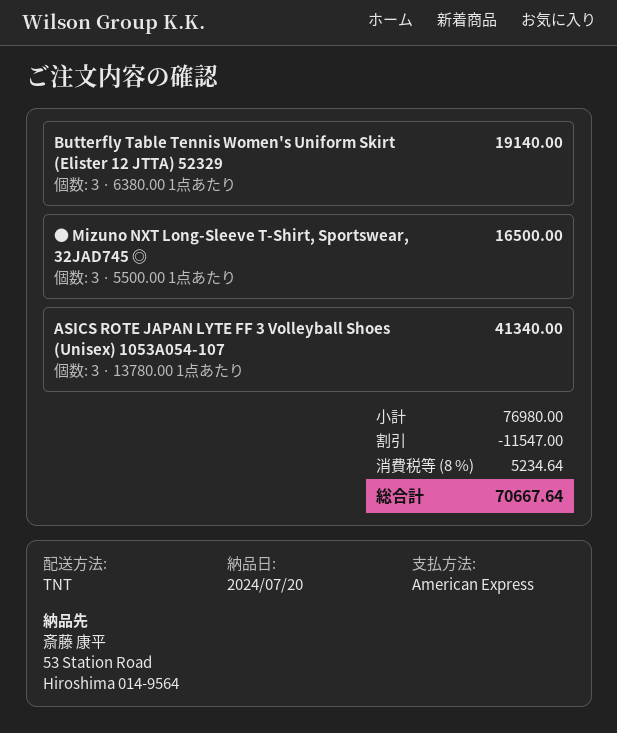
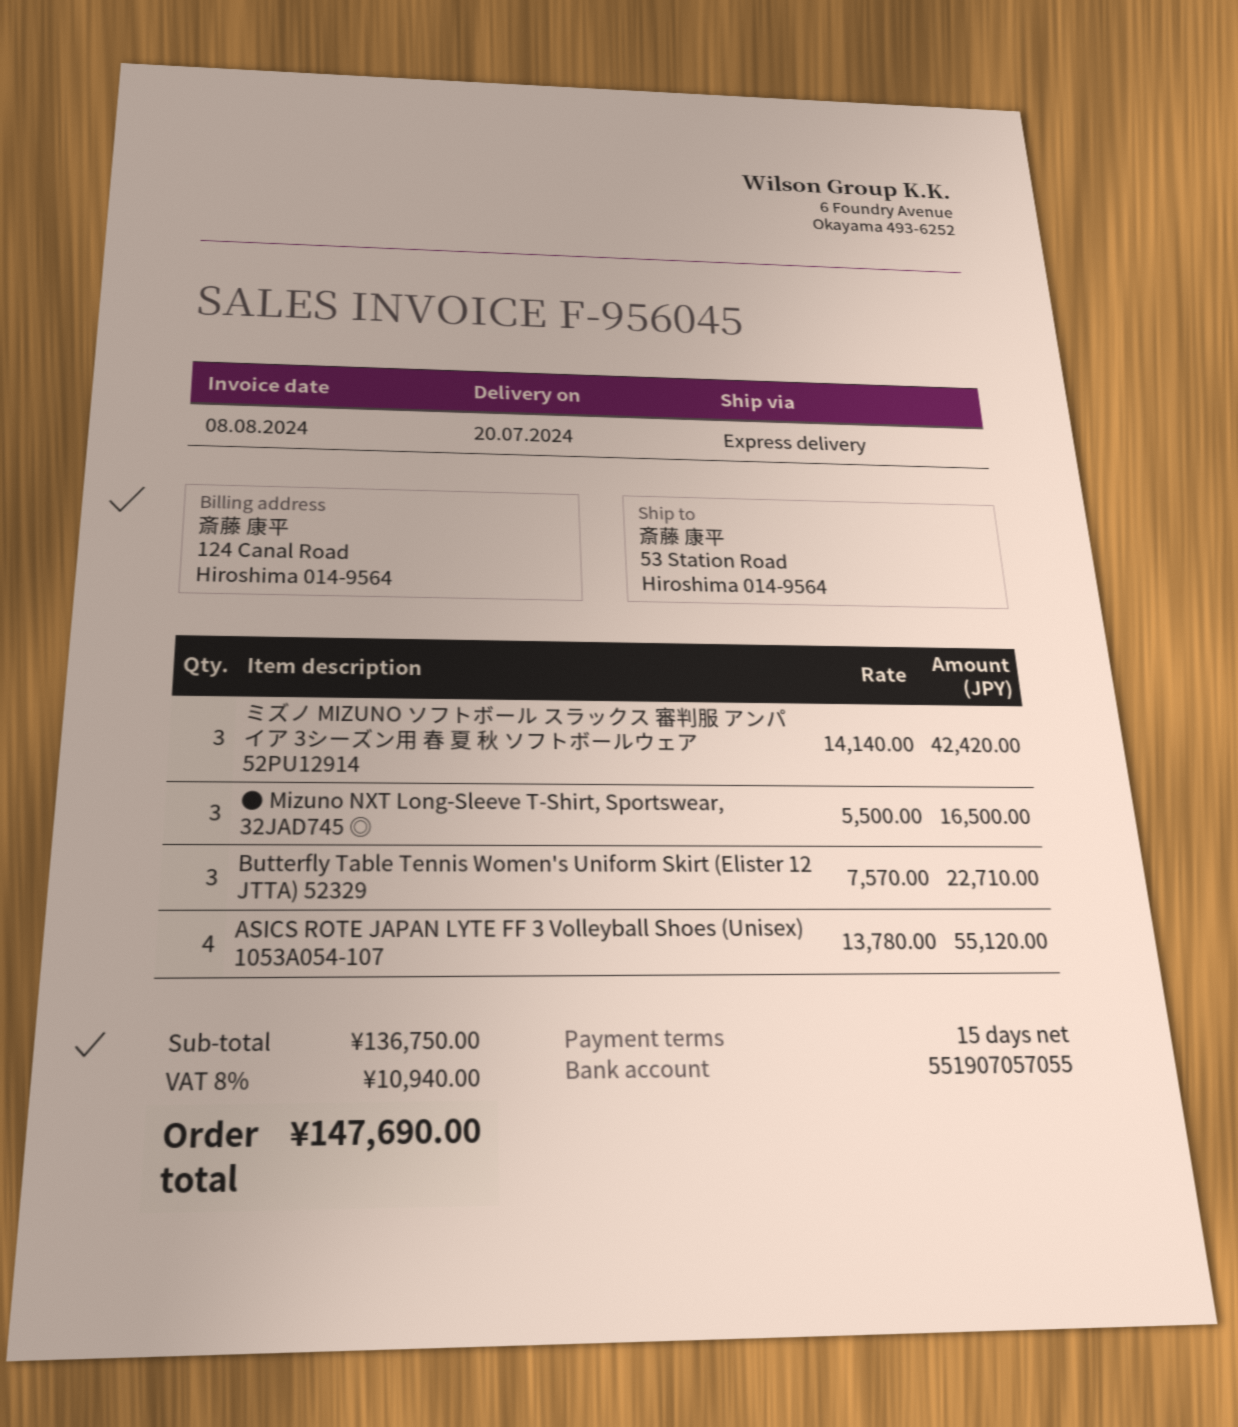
shipping method: TNT -> express
Butterfly Table Tennis Women's Uniform Skirt (Elister 12 JTTA) 52329: 3 x 6380.00 = 19140.00 -> 3 x 7570.00 = 22710.00
ASICS ROTE JAPAN LYTE FF 3 Volleyball Shoes (Unisex) 1053A054-107: 3 x 13780.00 = 41340.00 -> 4 x 13780.00 = 55120.00
ミズノ MIZUNO ソフトボール スラックス 審判服 アンパイア 3シーズン用 春 夏 秋 ソフトボールウェア 52PU12914: none -> 3 x 14140.00 = 42420.00
subtotal: 76980.00 -> 136750.00
discount: 11547.00 -> none
tax: 8% = 5234.64 -> 8% = 10940.00
total: 70667.64 -> 147690.00

